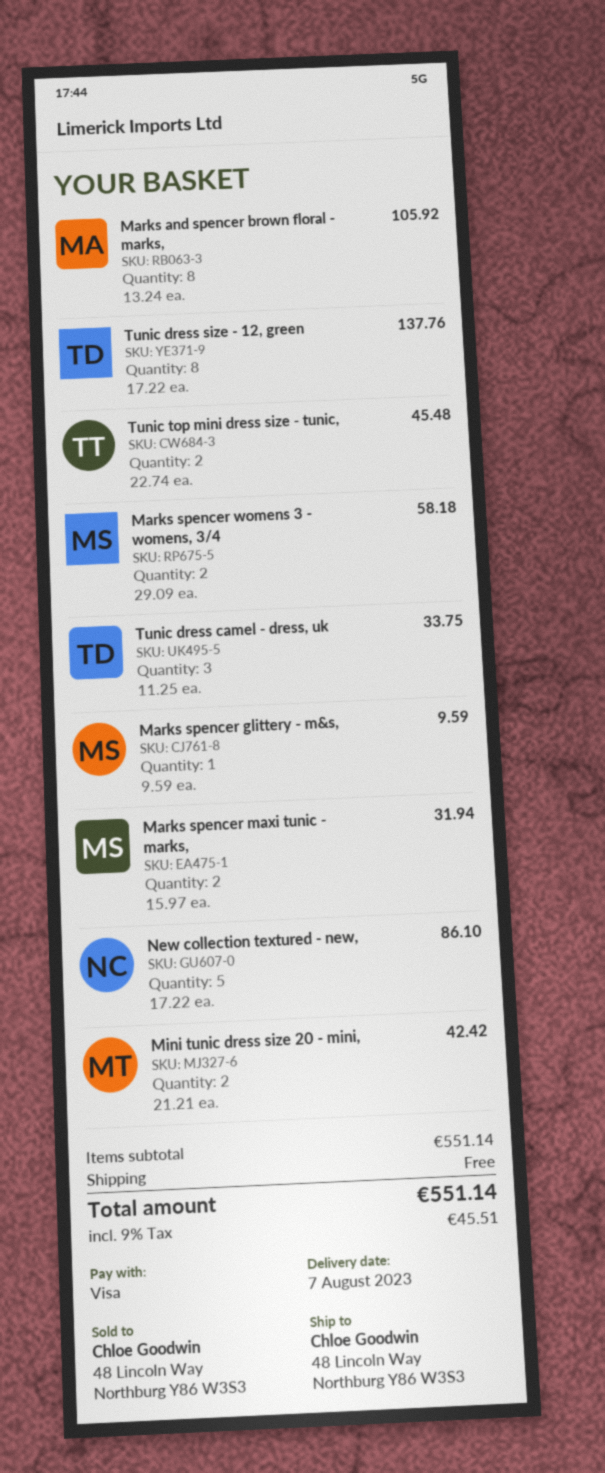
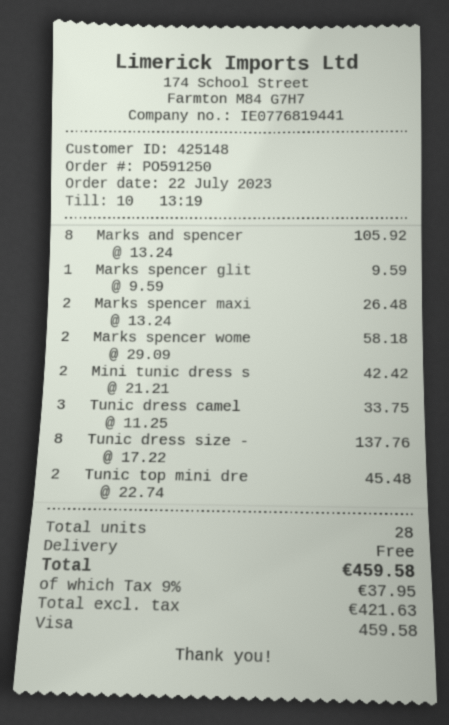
Marks spencer maxi tunic - marks,: 2 x 15.97 = 31.94 -> 2 x 13.24 = 26.48
New collection textured - new,: 5 x 17.22 = 86.10 -> none
tax: 9% = 45.51 -> 9% = 37.95
total: 551.14 -> 459.58

